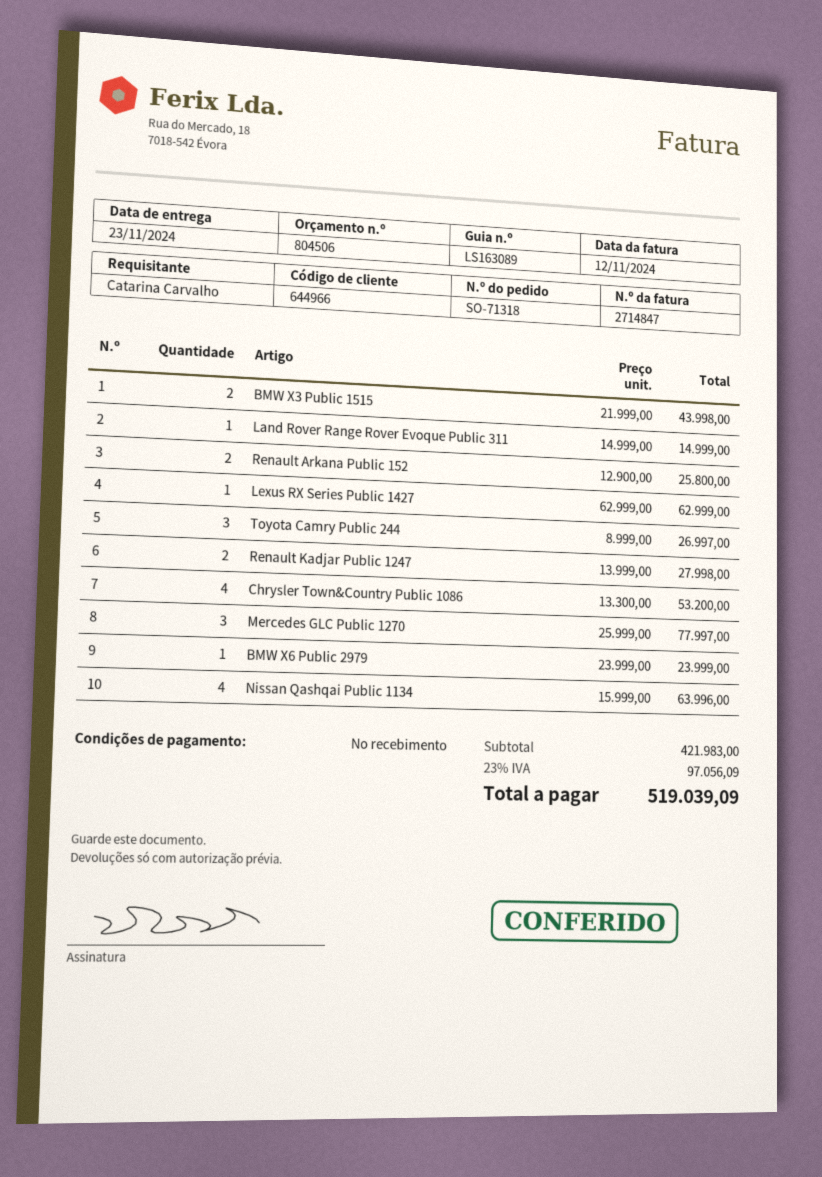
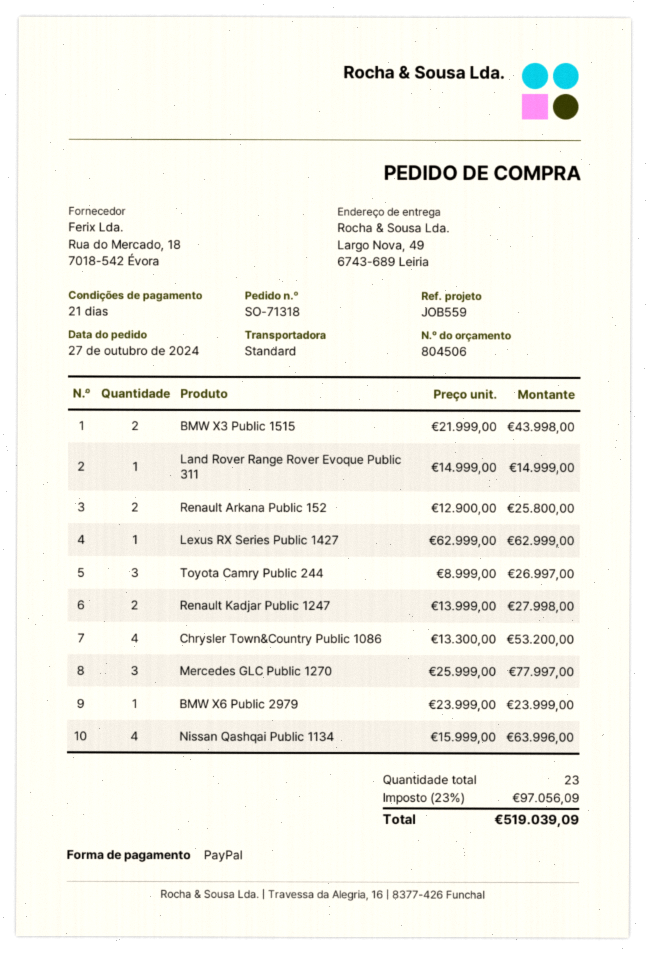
payment terms: on receipt -> 21 days

